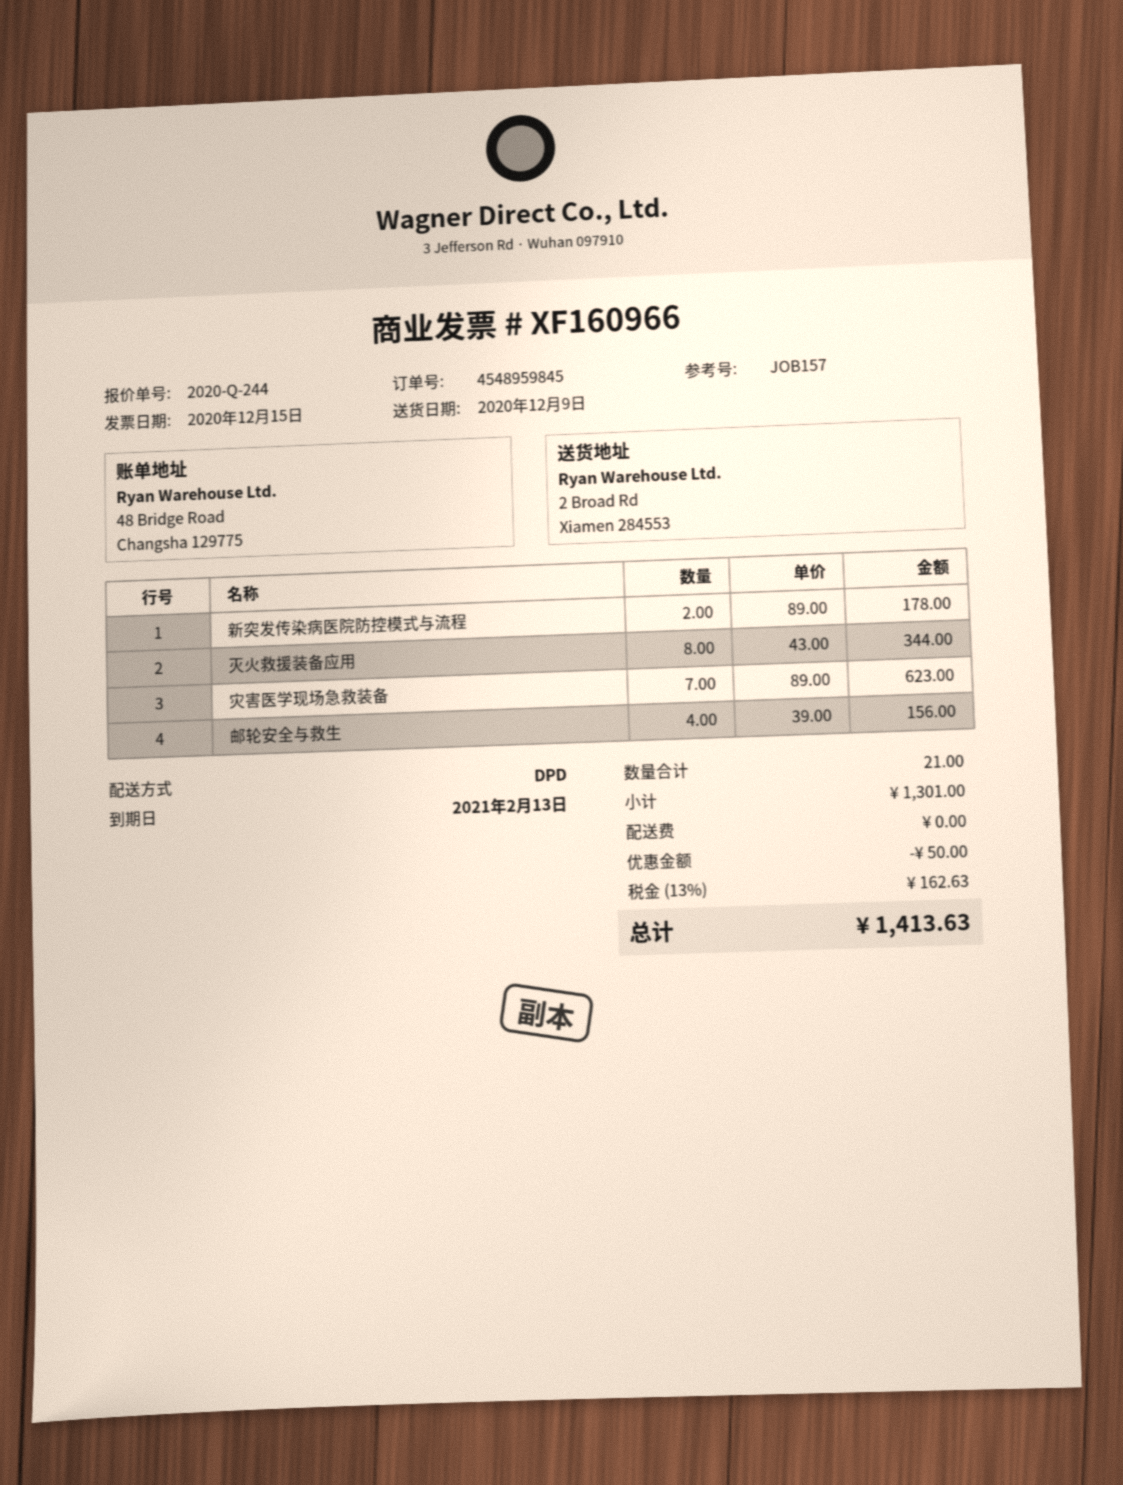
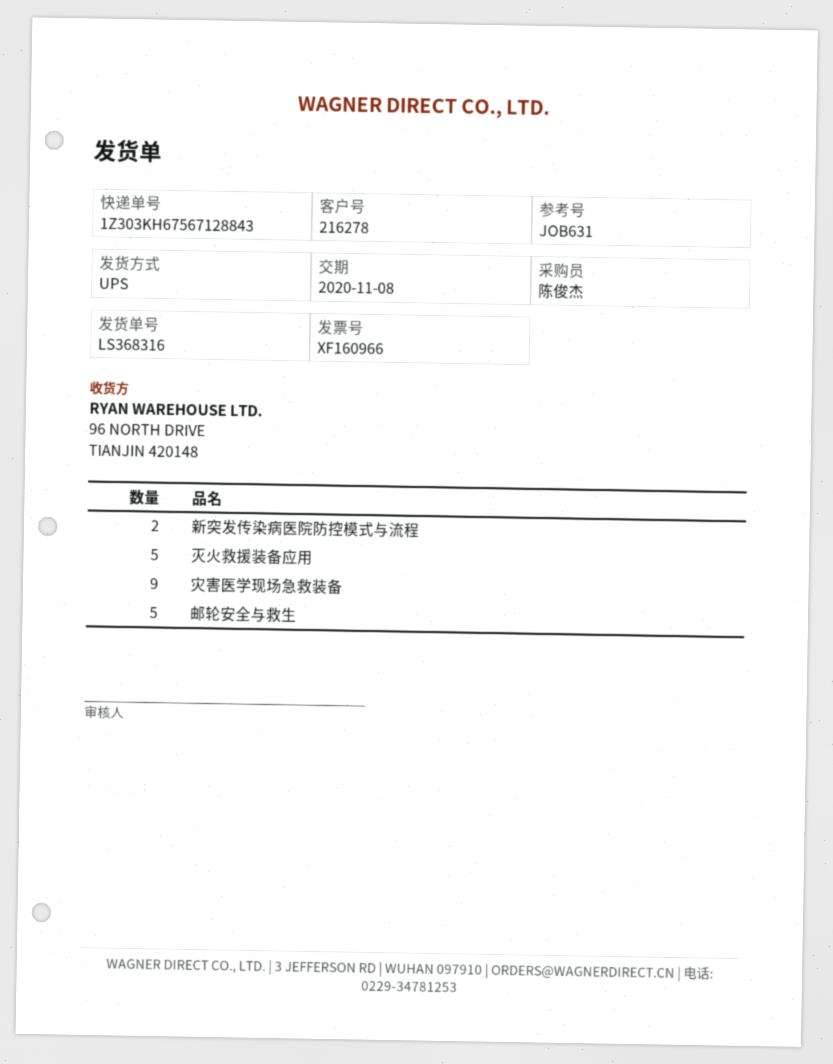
delivery date: 2020-12-09 -> 2020-11-08
reference: JOB157 -> JOB631
shipping method: DPD -> UPS
ship to: 2 Broad Rd, Xiamen 284553 -> 96 NORTH DRIVE, TIANJIN 420148
灭火救援装备应用: 8 -> 5
灾害医学现场急救装备: 7 -> 9
邮轮安全与救生: 4 -> 5

